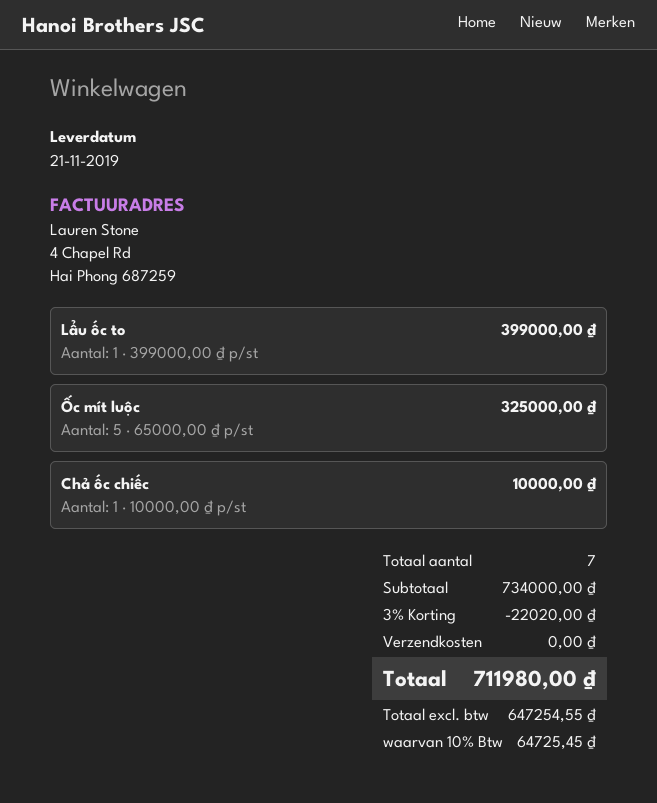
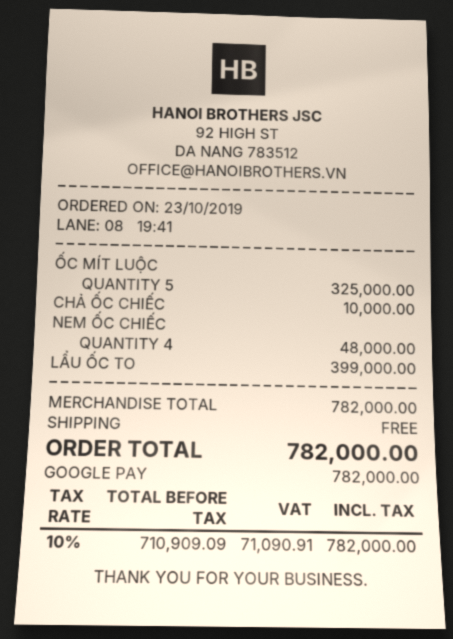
NEM ỐC CHIẾC: none -> 4 for 48000.00
subtotal: 734000.00 -> 782000.00
discount: 3% = 22020.00 -> none
net: 647254.55 -> 710909.09
tax: 10% = 64725.45 -> 10% = 71090.91
total: 711980.00 -> 782000.00

